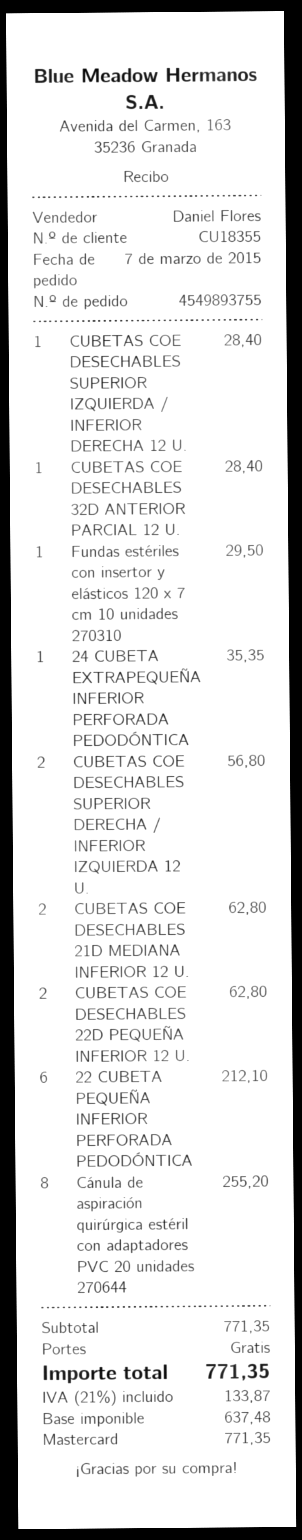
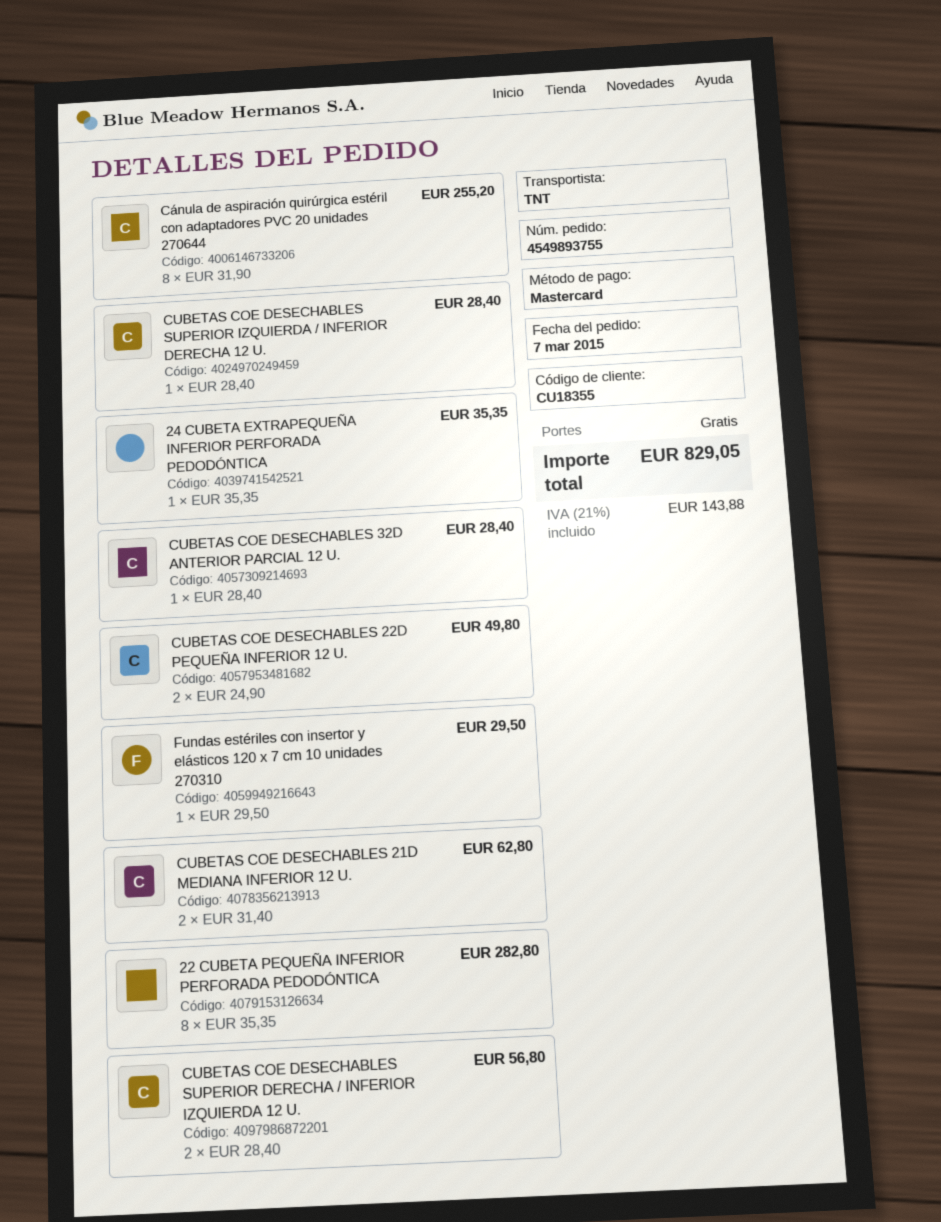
CUBETAS COE DESECHABLES 22D PEQUEÑA INFERIOR 12 U.: 2 for 62.80 -> 2 for 49.80
22 CUBETA PEQUEÑA INFERIOR PERFORADA PEDODÓNTICA: 6 for 212.10 -> 8 for 282.80
tax: 21% = 133.87 -> 21% = 143.88
total: 771.35 -> 829.05

